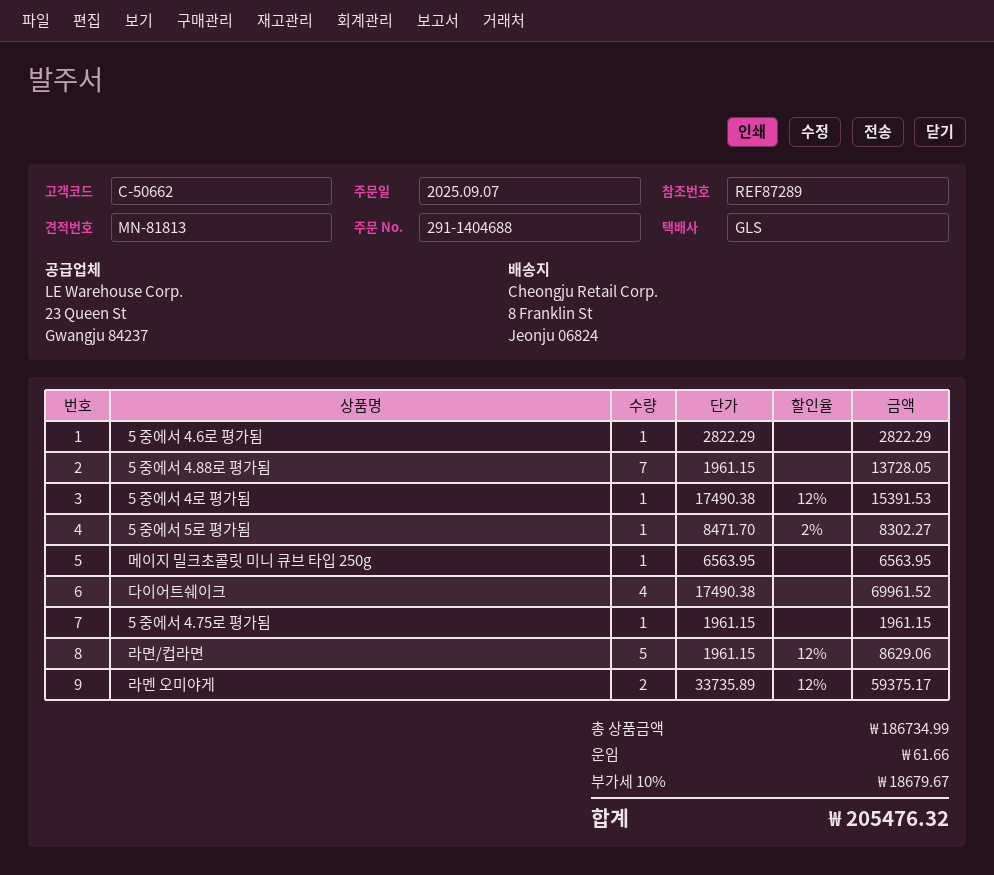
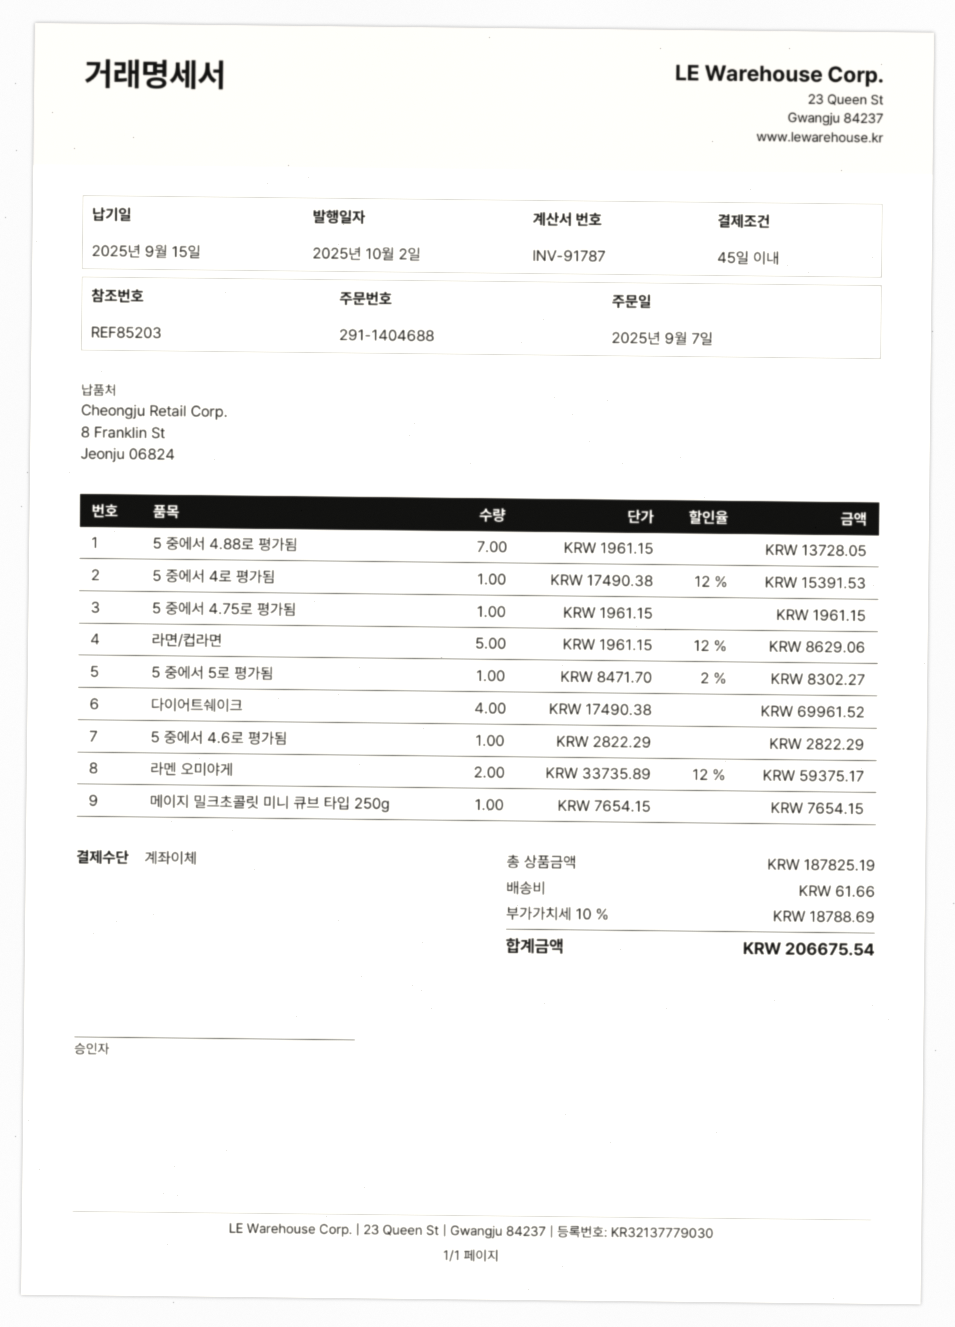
reference: REF87289 -> REF85203
메이지 밀크초콜릿 미니 큐브 타입 250g: 1 x 6563.95 = 6563.95 -> 1 x 7654.15 = 7654.15
subtotal: 186734.99 -> 187825.19
tax: 10% = 18679.67 -> 10% = 18788.69
total: 205476.32 -> 206675.54

